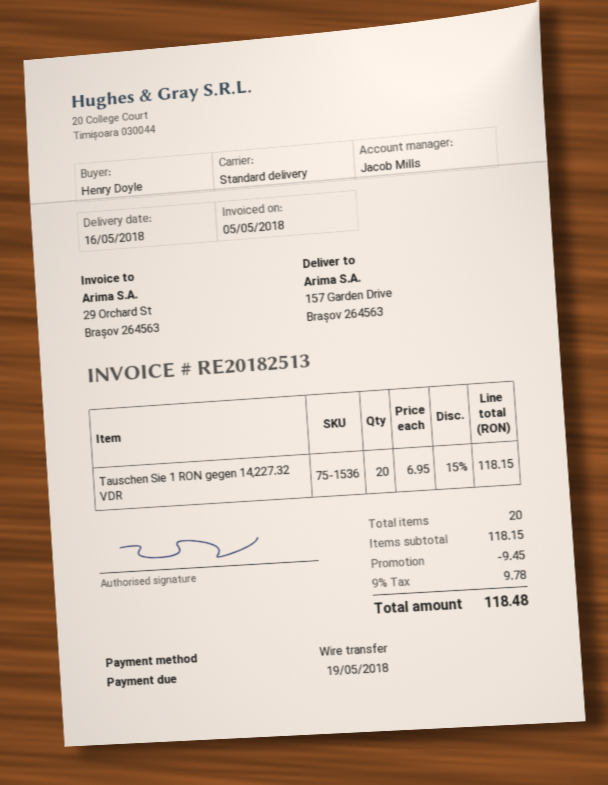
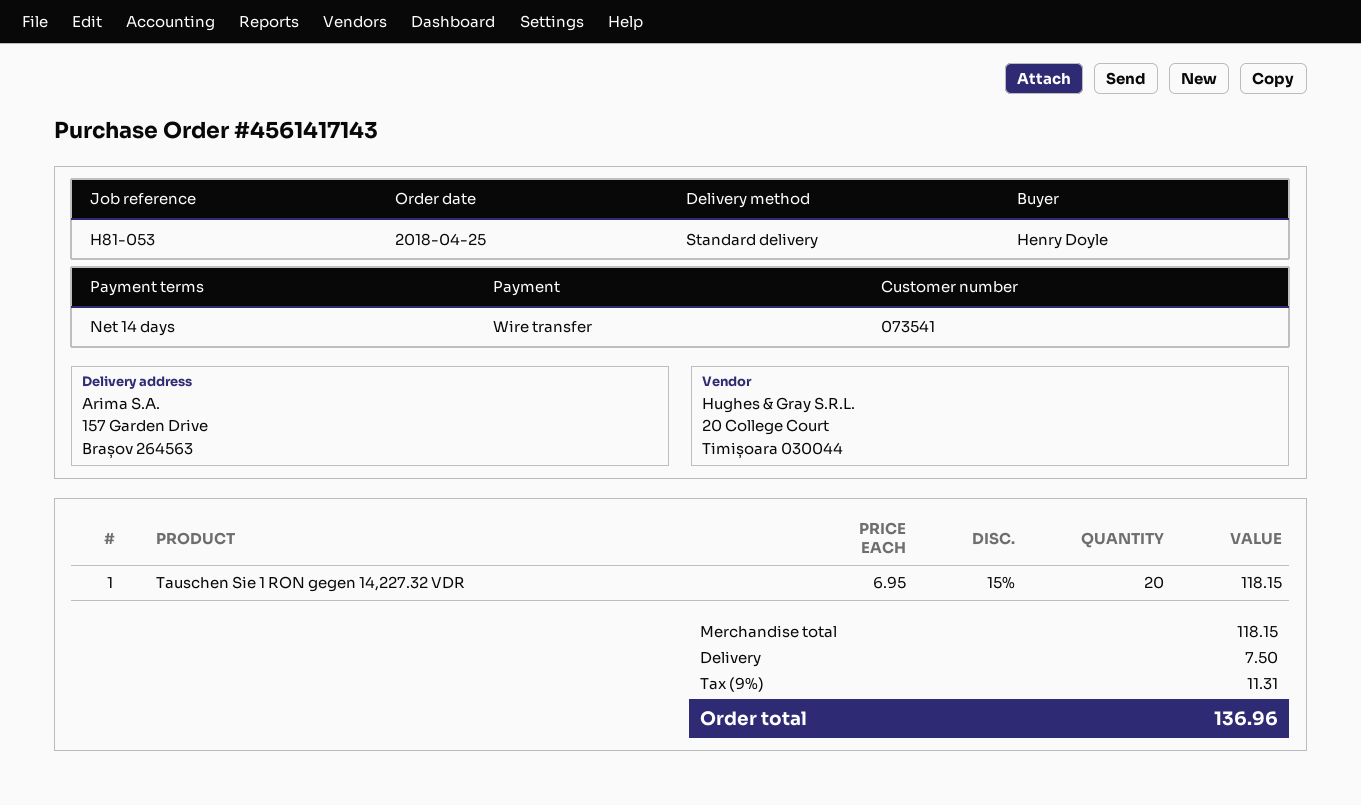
discount: 9.45 -> none
shipping: none -> 7.50
tax: 9% = 9.78 -> 9% = 11.31
total: 118.48 -> 136.96

